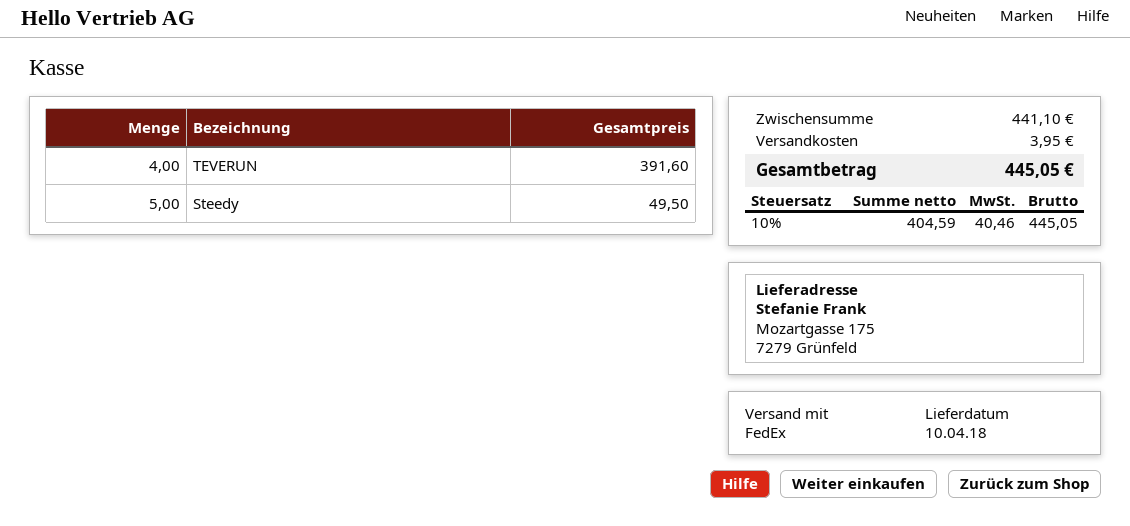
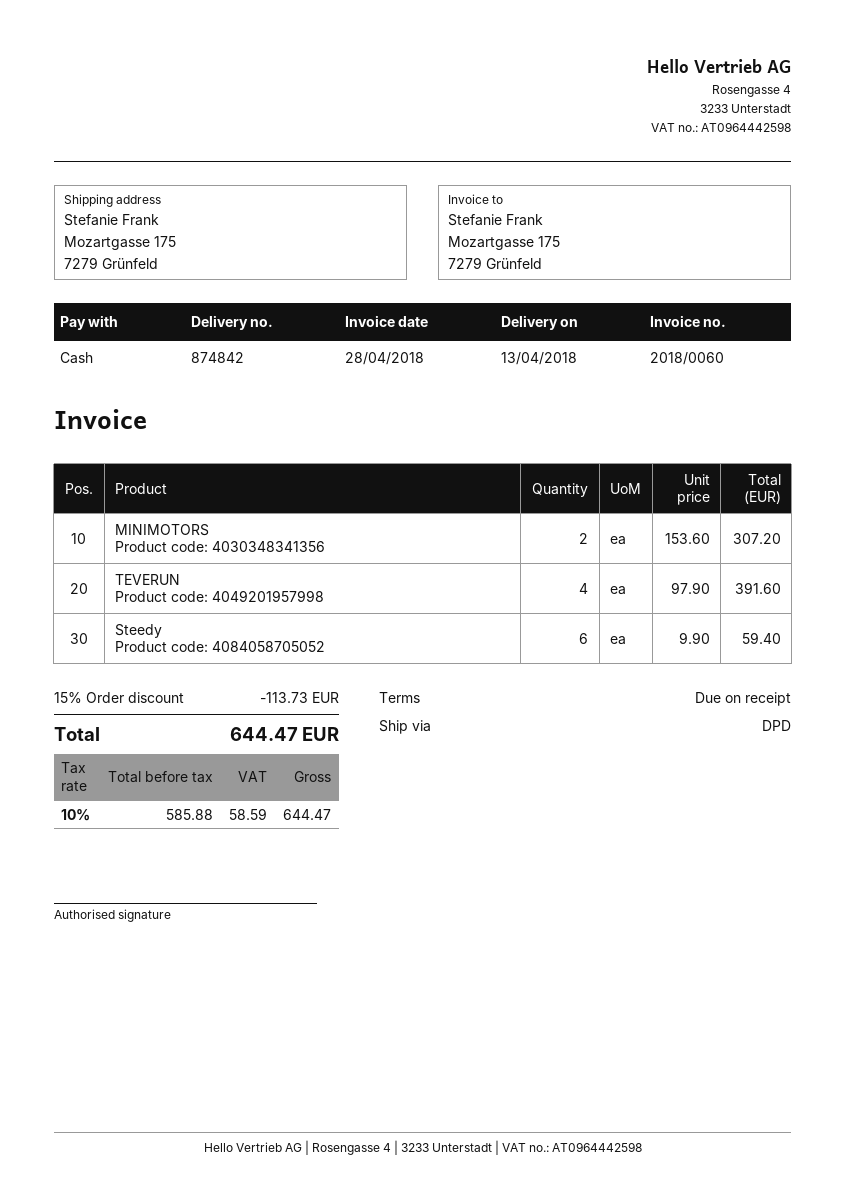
delivery date: 2018-04-10 -> 2018-04-13
shipping method: FedEx -> DPD
Steedy: 5 for 49.50 -> 6 for 59.40
MINIMOTORS: none -> 2 for 307.20
discount: none -> 15% = 113.73
shipping: 3.95 -> none
net: 404.59 -> 585.88
tax: 10% = 40.46 -> 10% = 58.59
total: 445.05 -> 644.47

